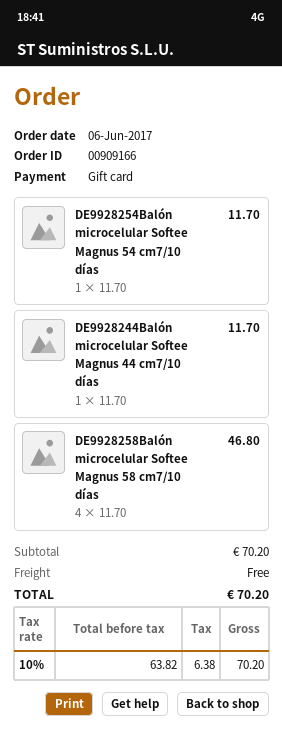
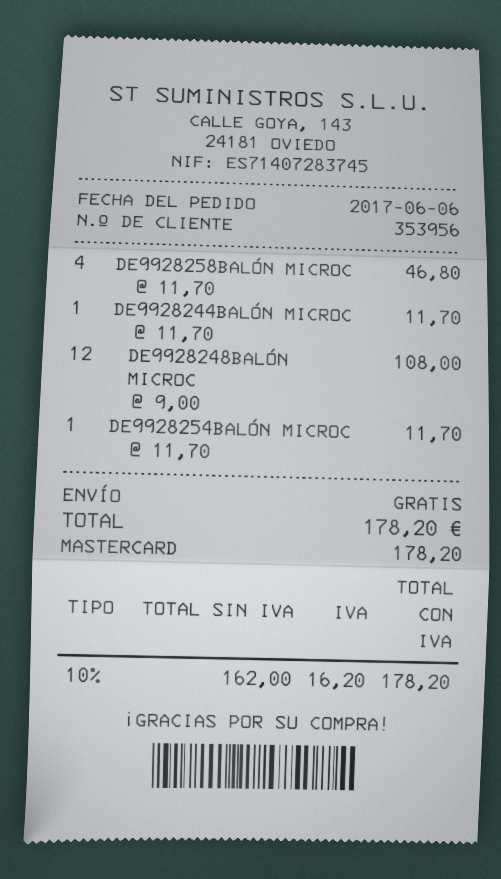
payment method: gift card -> Mastercard
DE9928248BALÓN MICROC: none -> 12 x 9.00 = 108.00
net: 63.82 -> 162.00
tax: 10% = 6.38 -> 10% = 16.20
total: 70.20 -> 178.20

